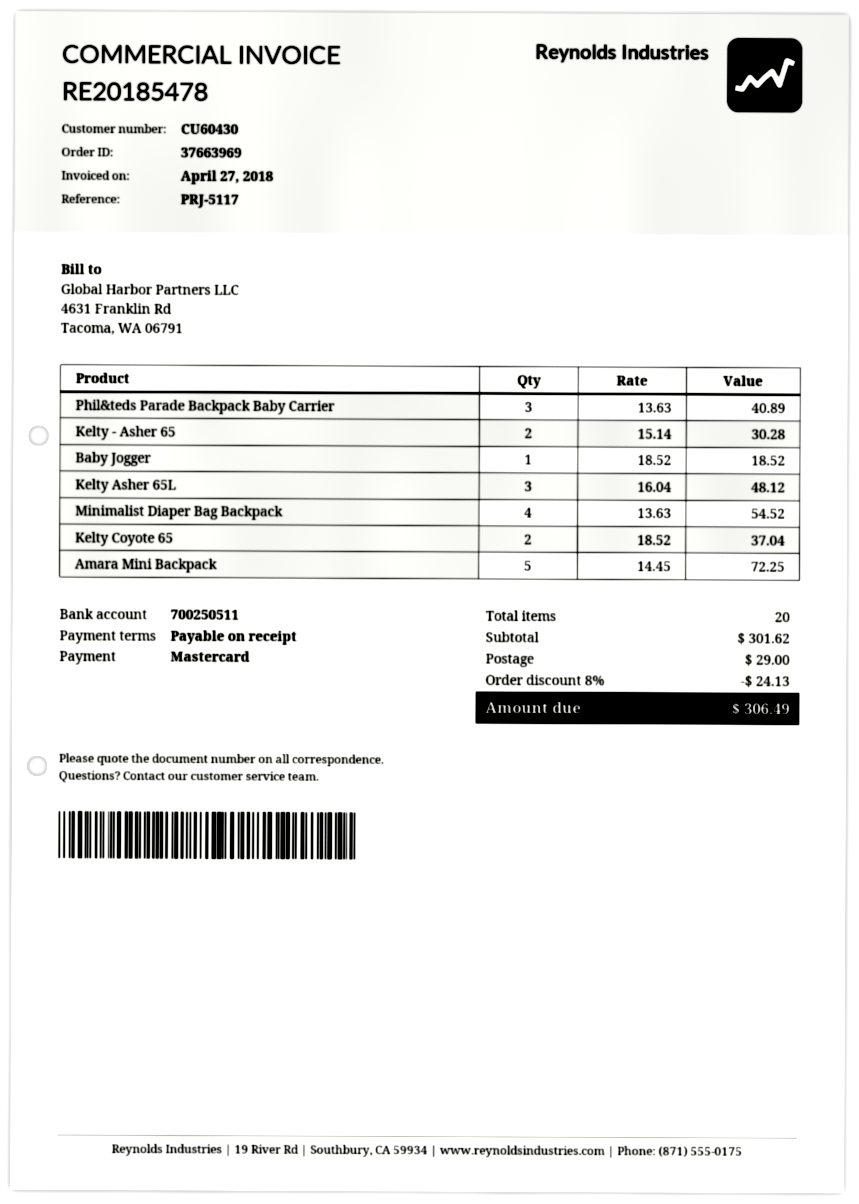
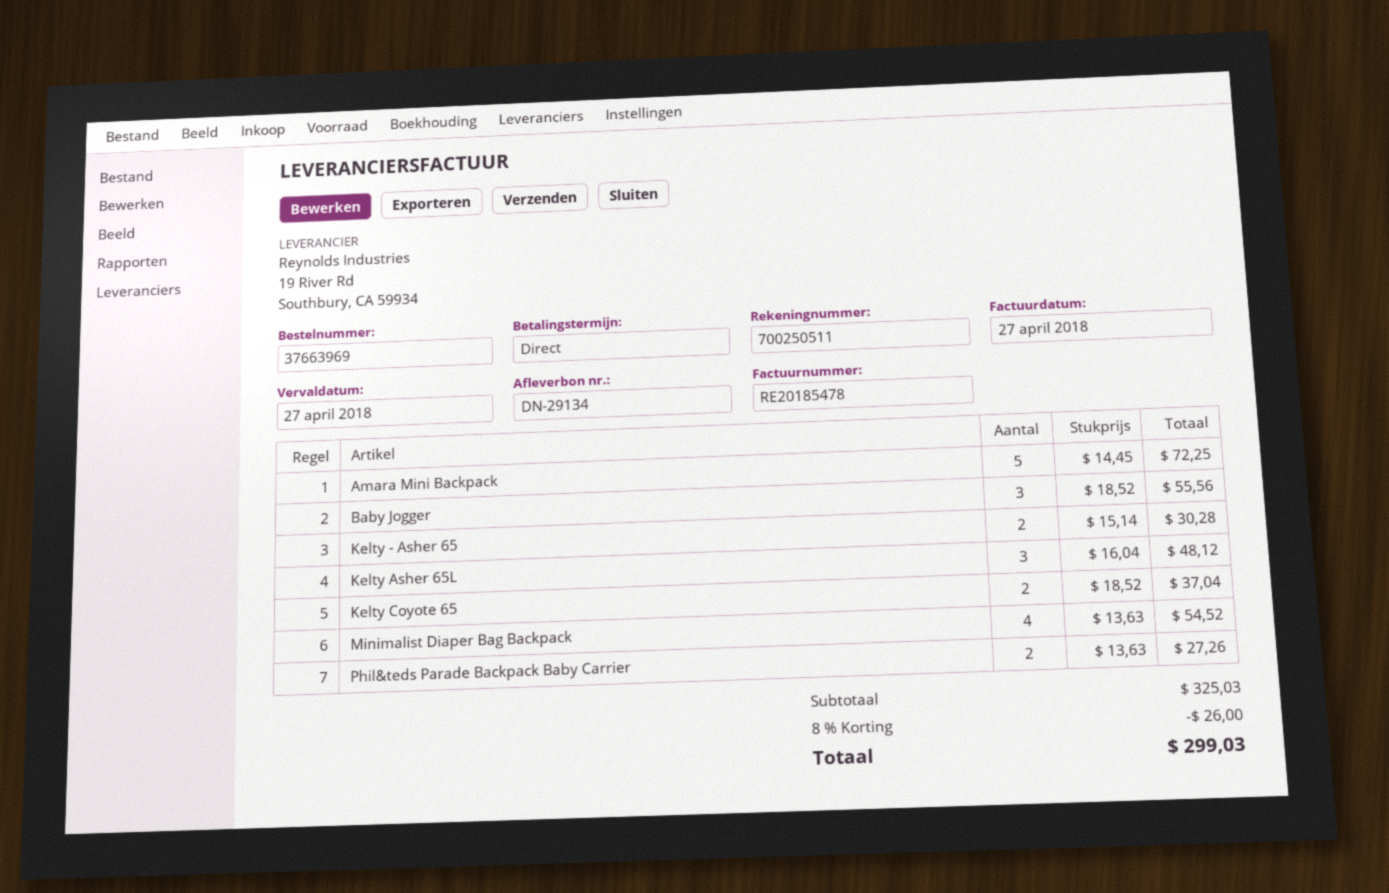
Phil&teds Parade Backpack Baby Carrier: 3 x 13.63 = 40.89 -> 2 x 13.63 = 27.26
Baby Jogger: 1 x 18.52 = 18.52 -> 3 x 18.52 = 55.56
subtotal: 301.62 -> 325.03
discount: 8% = 24.13 -> 8% = 26.00
shipping: 29.00 -> none
total: 306.49 -> 299.03

